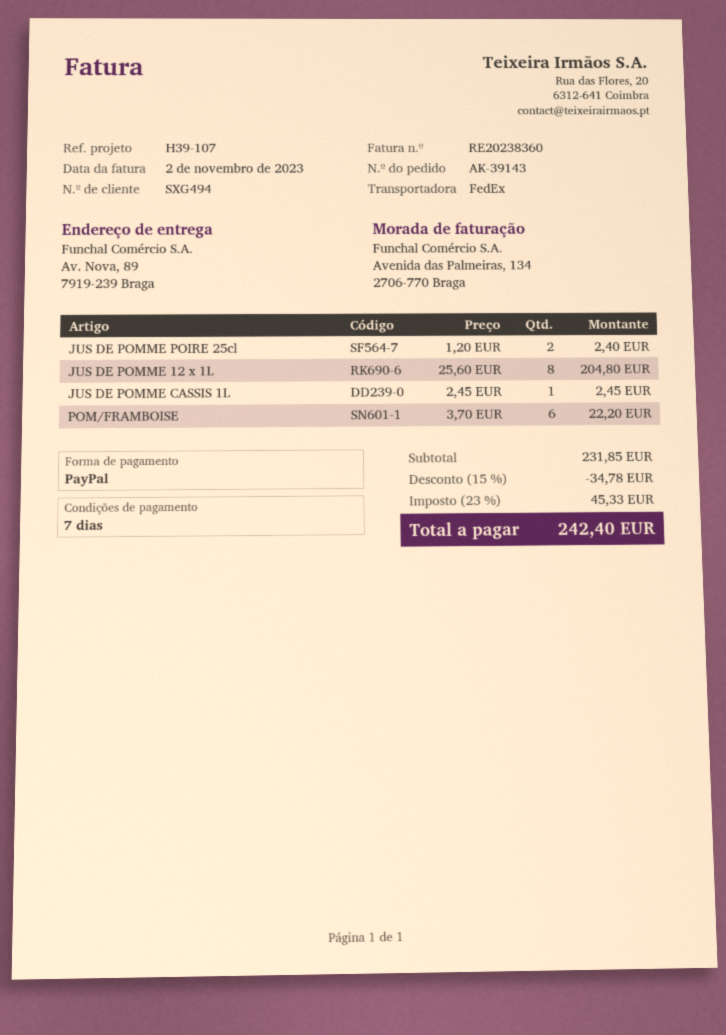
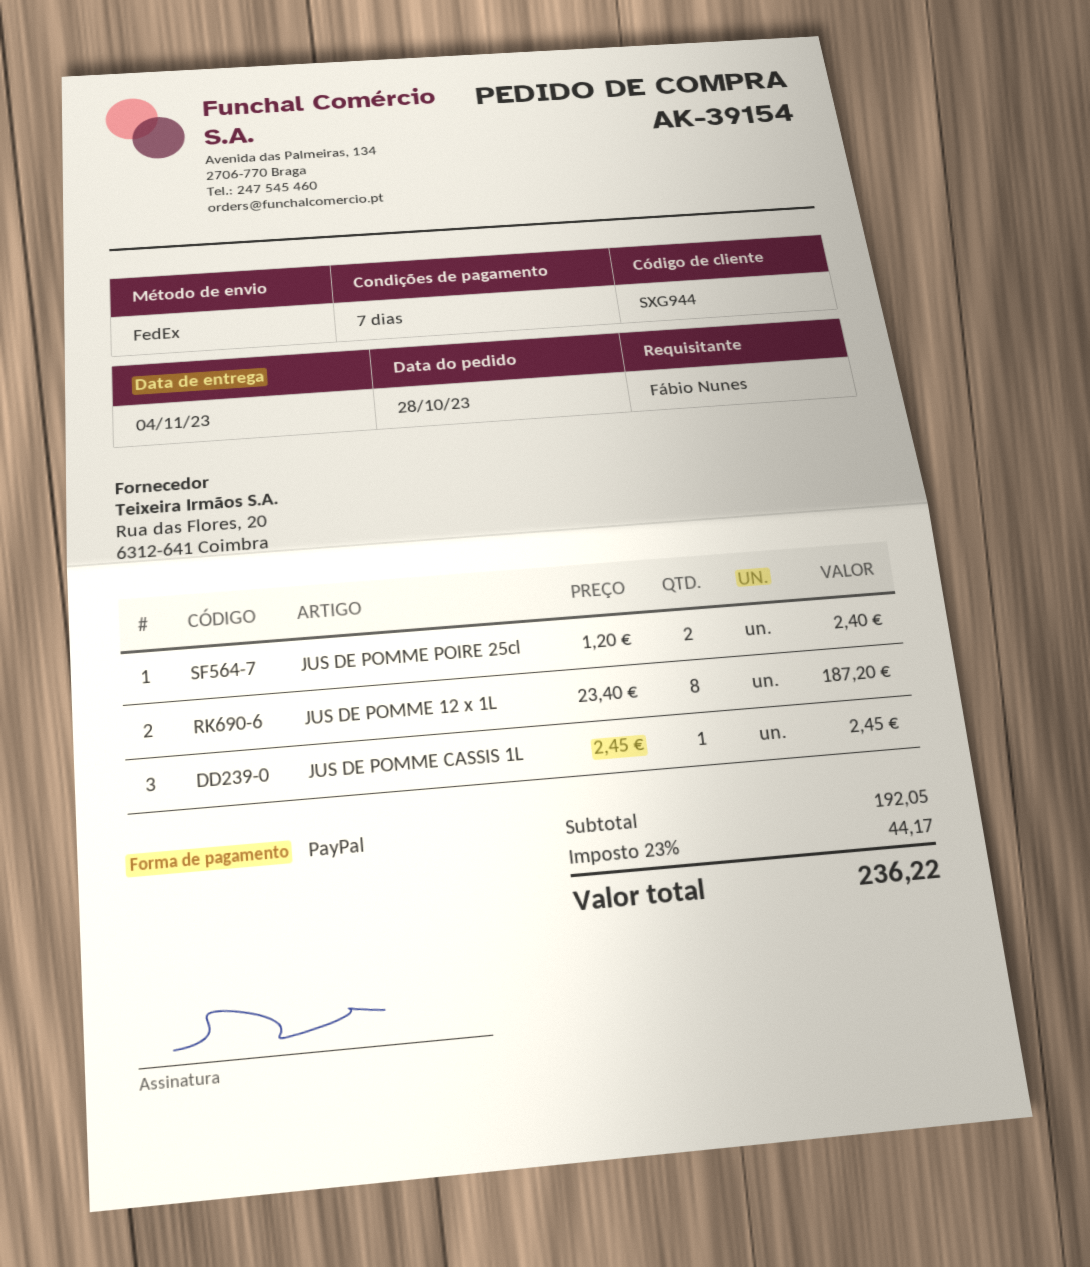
order number: AK-39143 -> AK-39154
customer number: SXG494 -> SXG944
JUS DE POMME 12 x 1L: 8 x 25.60 = 204.80 -> 8 x 23.40 = 187.20
POM/FRAMBOISE: 6 x 3.70 = 22.20 -> none
subtotal: 231.85 -> 192.05
discount: 15% = 34.78 -> none
tax: 23% = 45.33 -> 23% = 44.17
total: 242.40 -> 236.22

